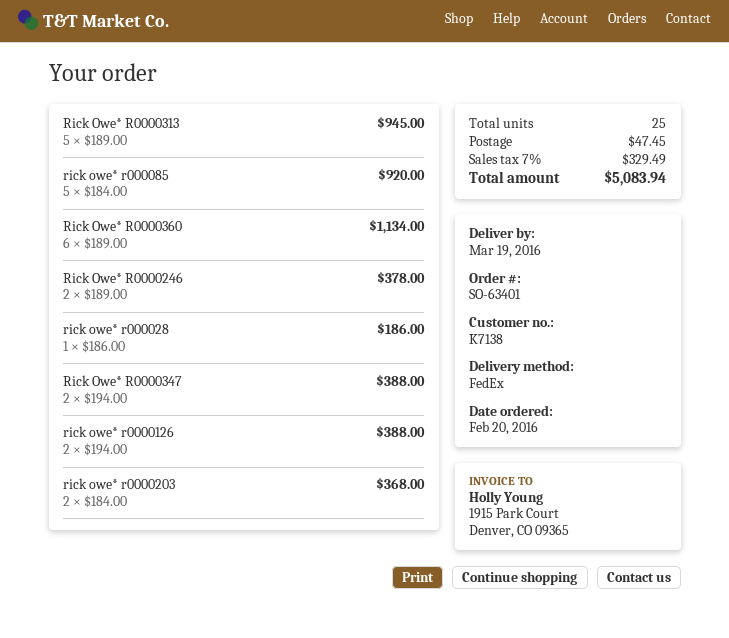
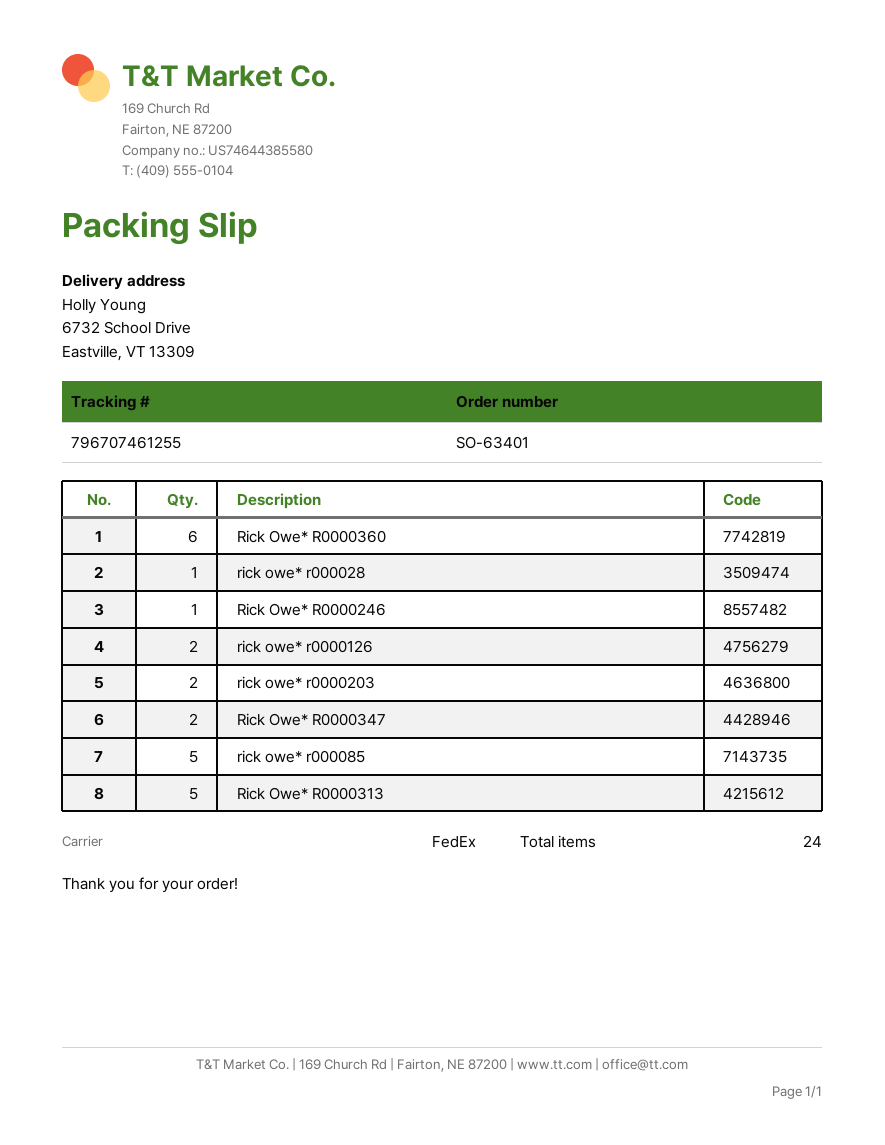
Rick Owe* R0000246: 2 -> 1
total quantity: 25 -> 24

